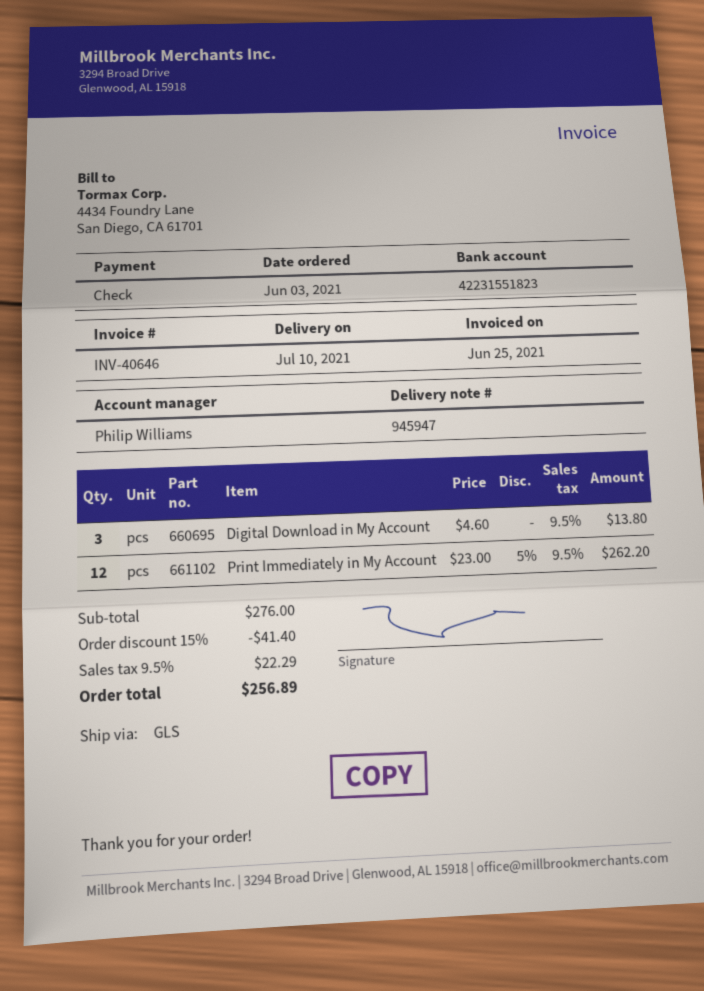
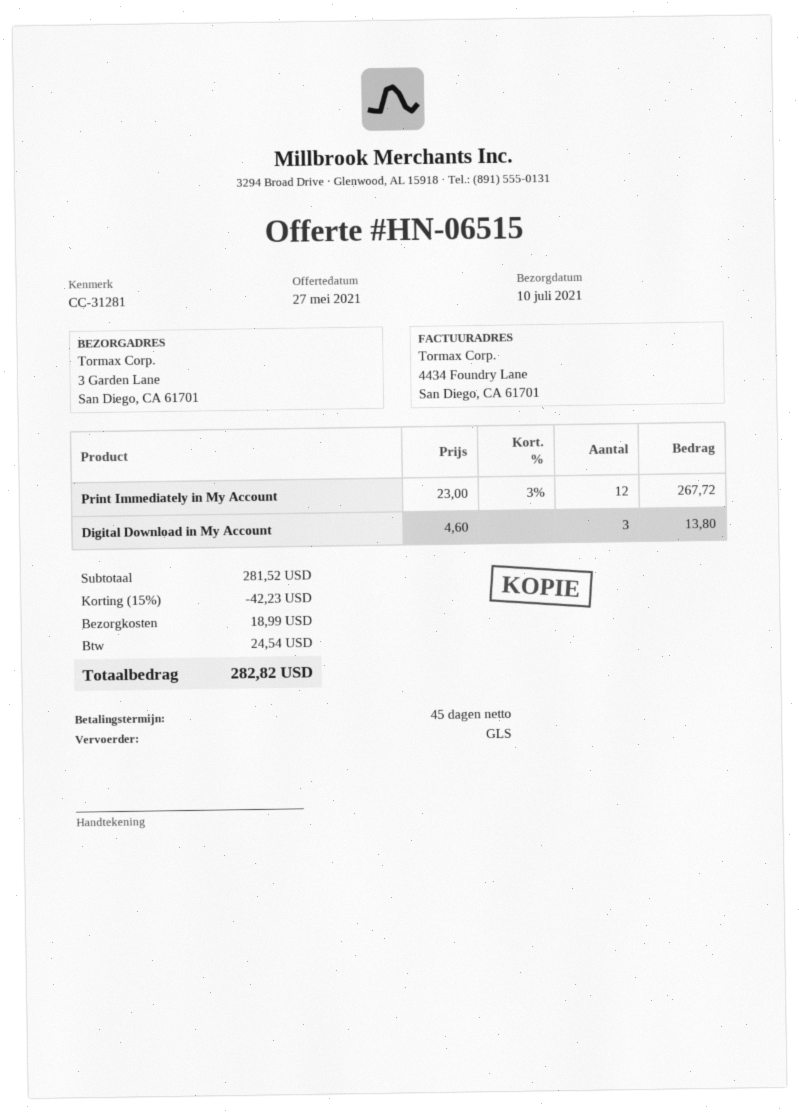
Print Immediately in My Account: 12 x 23.00 - 5% = 262.20 -> 12 x 23.00 - 3% = 267.72
subtotal: 276.00 -> 281.52
discount: 15% = 41.40 -> 15% = 42.23
shipping: none -> 18.99
tax: 22.29 -> 24.54
total: 256.89 -> 282.82

